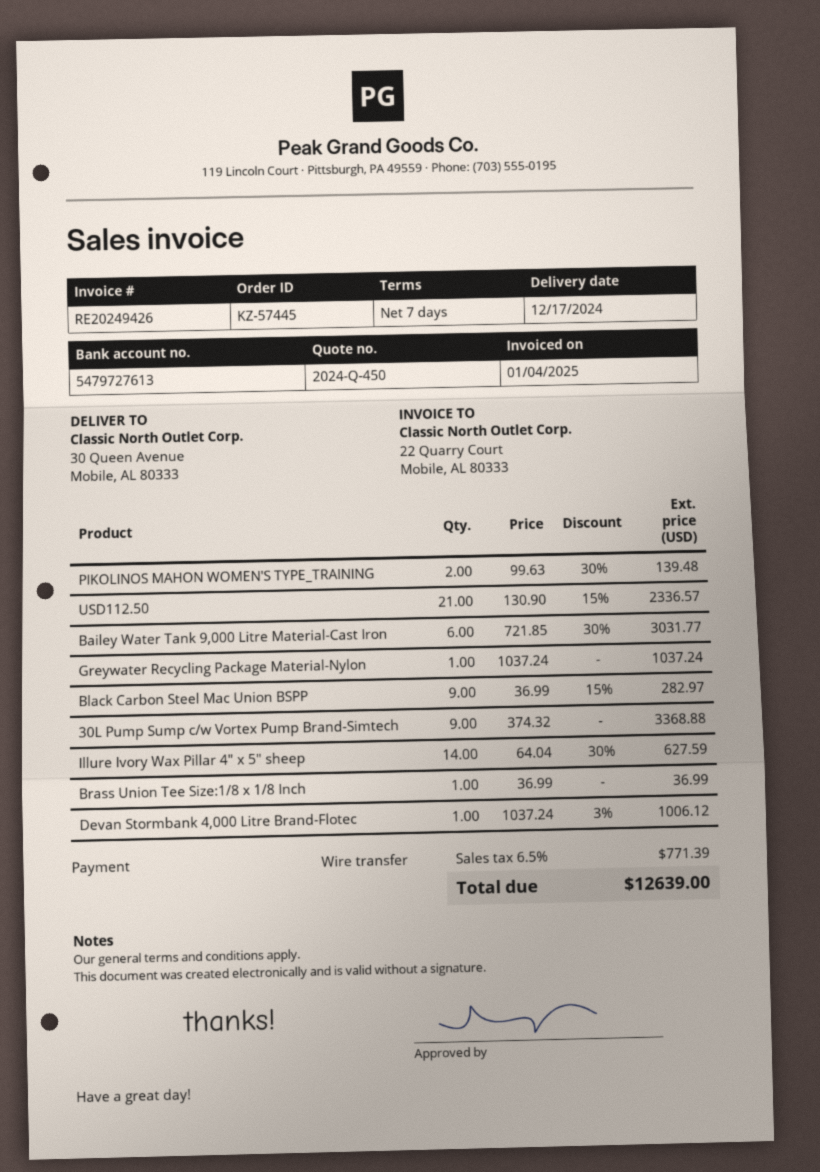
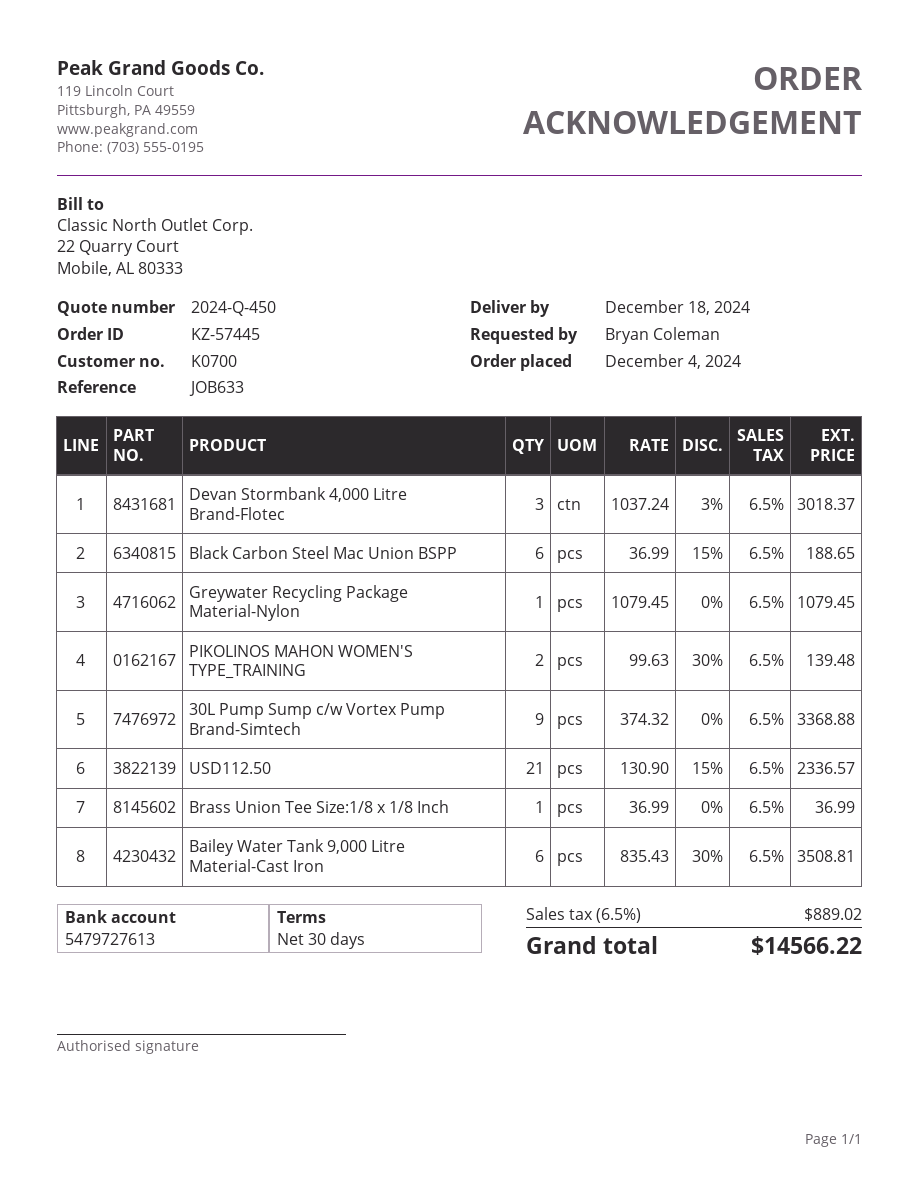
delivery date: 2024-12-17 -> 2024-12-18
payment terms: 7 days -> 30 days
Bailey Water Tank 9,000 Litre Material-Cast Iron: 6 x 721.85 - 30% = 3031.77 -> 6 x 835.43 - 30% = 3508.81
Greywater Recycling Package Material-Nylon: 1 x 1037.24 = 1037.24 -> 1 x 1079.45 = 1079.45
Black Carbon Steel Mac Union BSPP: 9 x 36.99 - 15% = 282.97 -> 6 x 36.99 - 15% = 188.65
Illure Ivory Wax Pillar 4" x 5" sheep: 14 x 64.04 - 30% = 627.59 -> none
Devan Stormbank 4,000 Litre Brand-Flotec: 1 x 1037.24 - 3% = 1006.12 -> 3 x 1037.24 - 3% = 3018.37
tax: 6.5% = 771.39 -> 6.5% = 889.02
total: 12639.00 -> 14566.22

